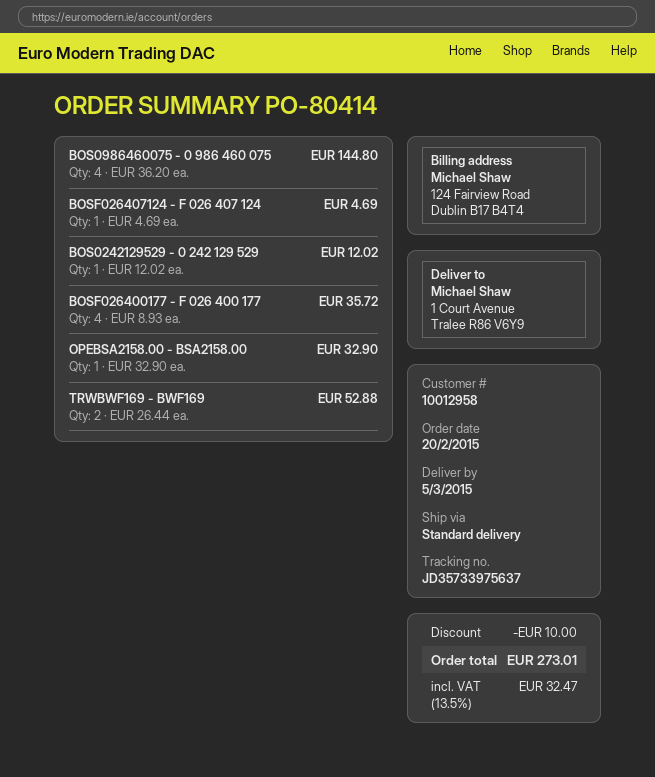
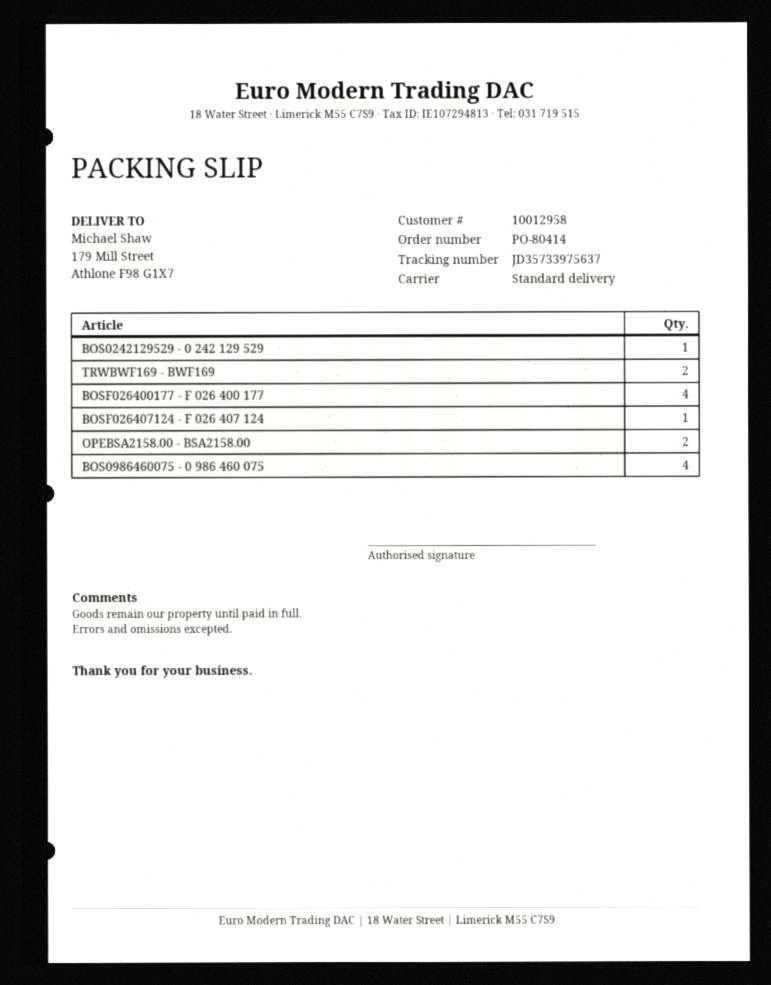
ship to: 1 Court Avenue, Tralee R86 V6Y9 -> 179 Mill Street, Athlone F98 G1X7
OPEBSA2158.00 - BSA2158.00: 1 -> 2

